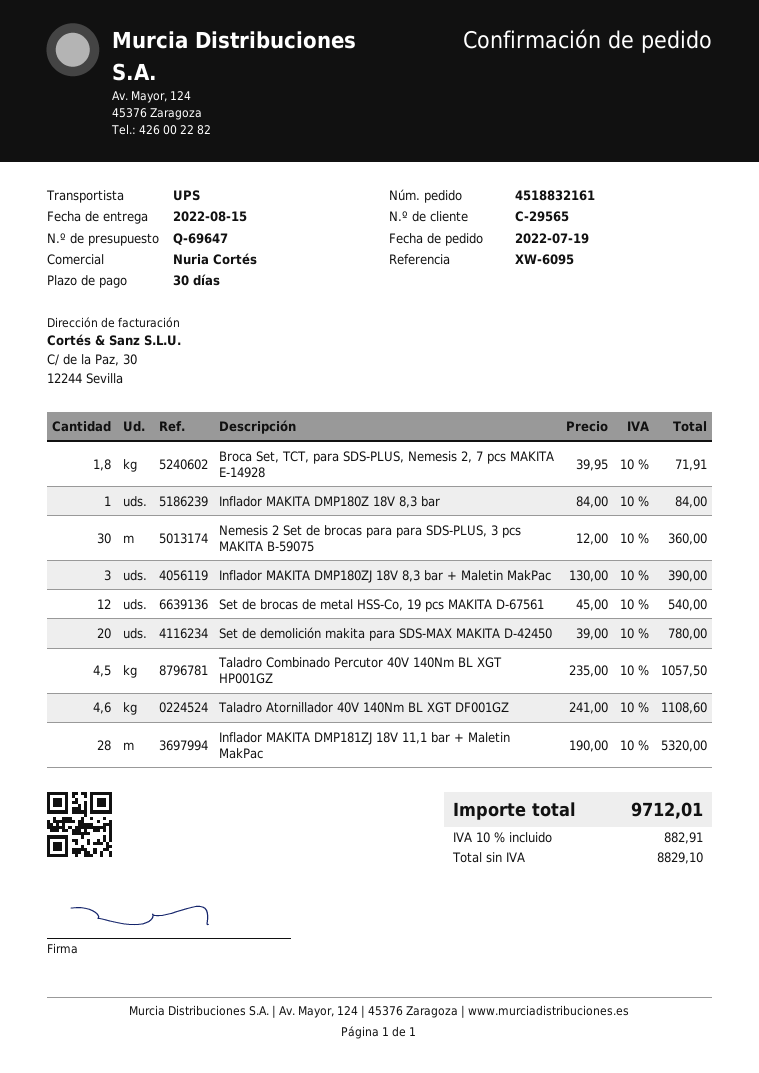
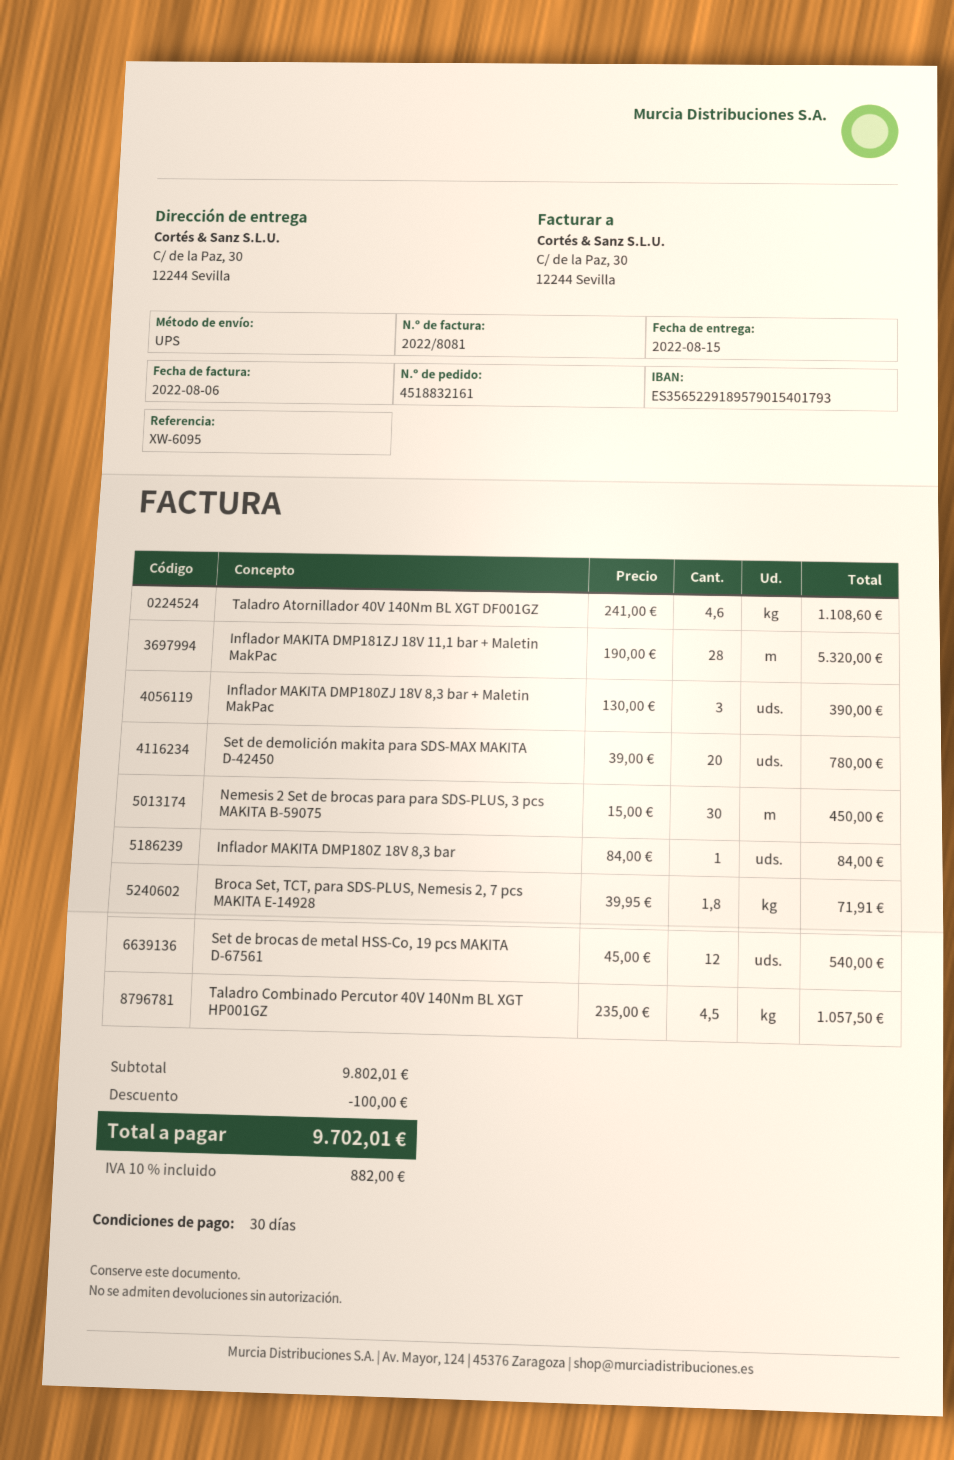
Nemesis 2 Set de brocas para para SDS-PLUS, 3 pcs MAKITA B-59075: 30 x 12.00 = 360.00 -> 30 x 15.00 = 450.00
discount: none -> 100.00
tax: 10% = 882.91 -> 10% = 882.00
total: 9712.01 -> 9702.01

